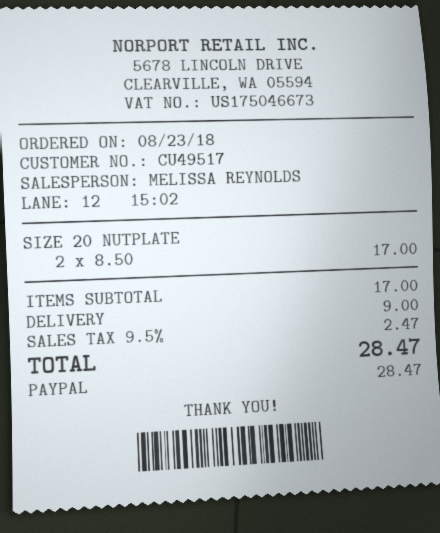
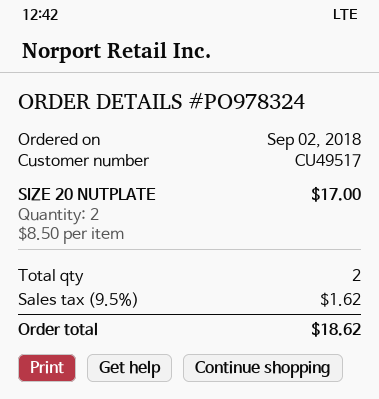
order date: 2018-08-23 -> 2018-09-02
shipping: 9.00 -> none
tax: 9.5% = 2.47 -> 9.5% = 1.62
total: 28.47 -> 18.62

